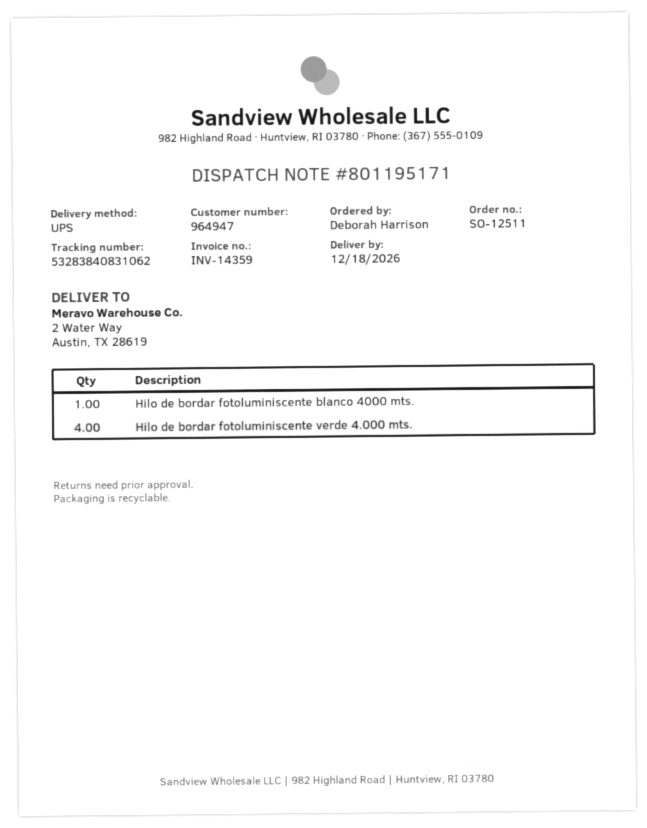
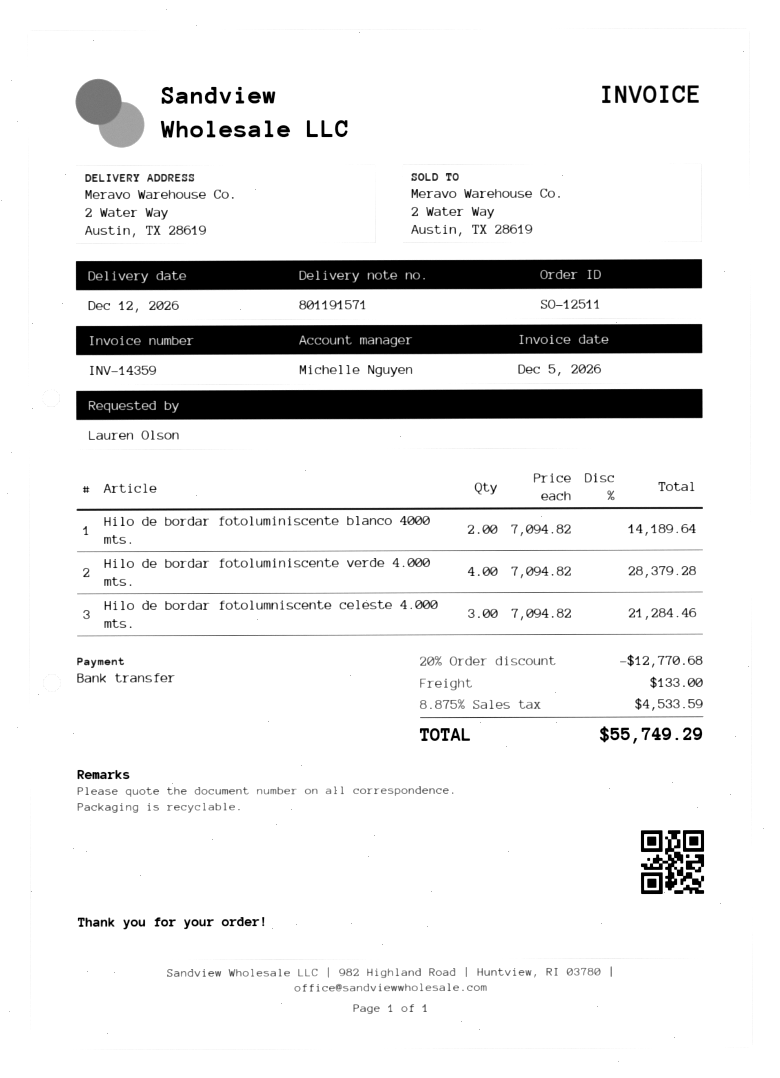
delivery note number: 801195171 -> 801191571
delivery date: 2026-12-18 -> 2026-12-12
ordered by: Deborah Harrison -> Lauren Olson
Hilo de bordar fotoluminiscente blanco 4000 mts.: 1 -> 2
Hilo de bordar fotolumniscente celeste 4.000 mts.: none -> 3

